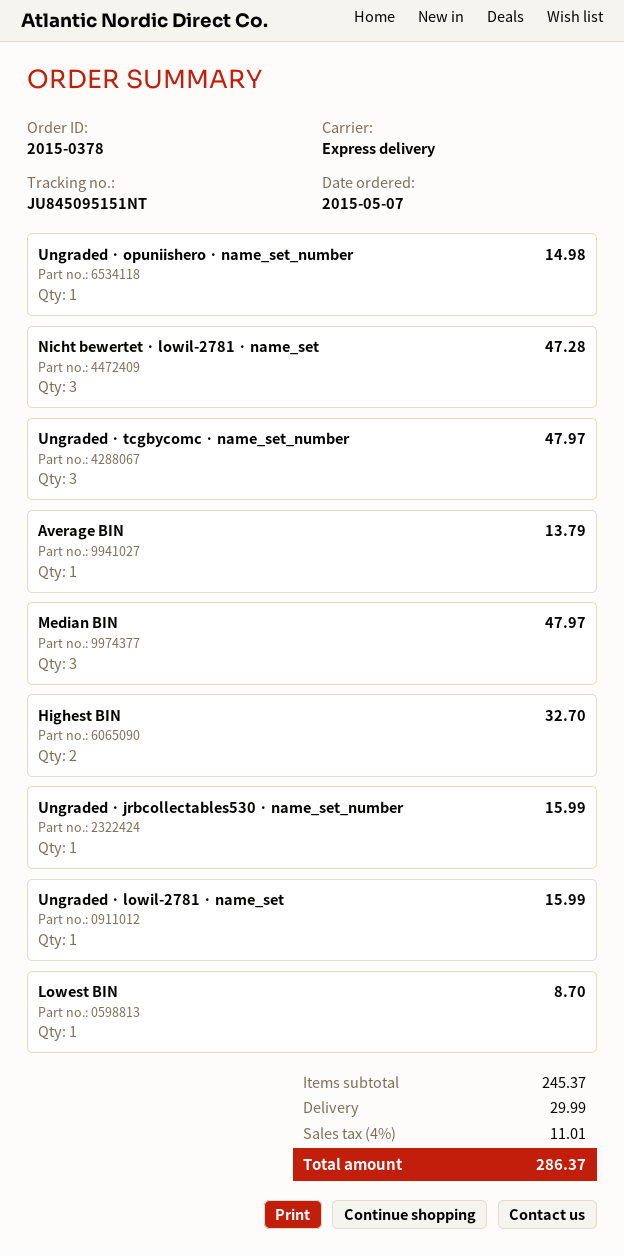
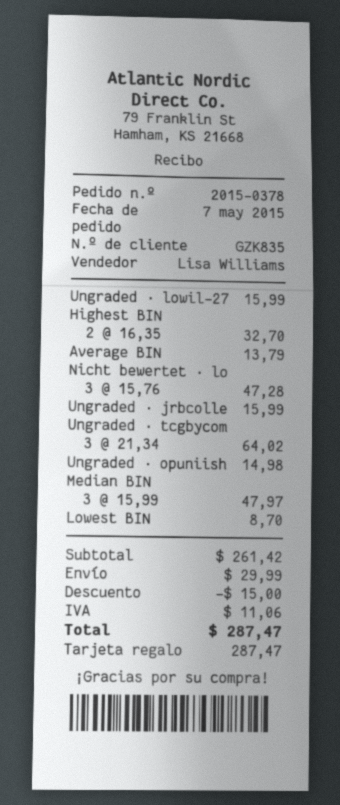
Ungraded · tcgbycomc · name_set_number: 3 for 47.97 -> 3 for 64.02
subtotal: 245.37 -> 261.42
discount: none -> 15.00
tax: 11.01 -> 11.06
total: 286.37 -> 287.47

